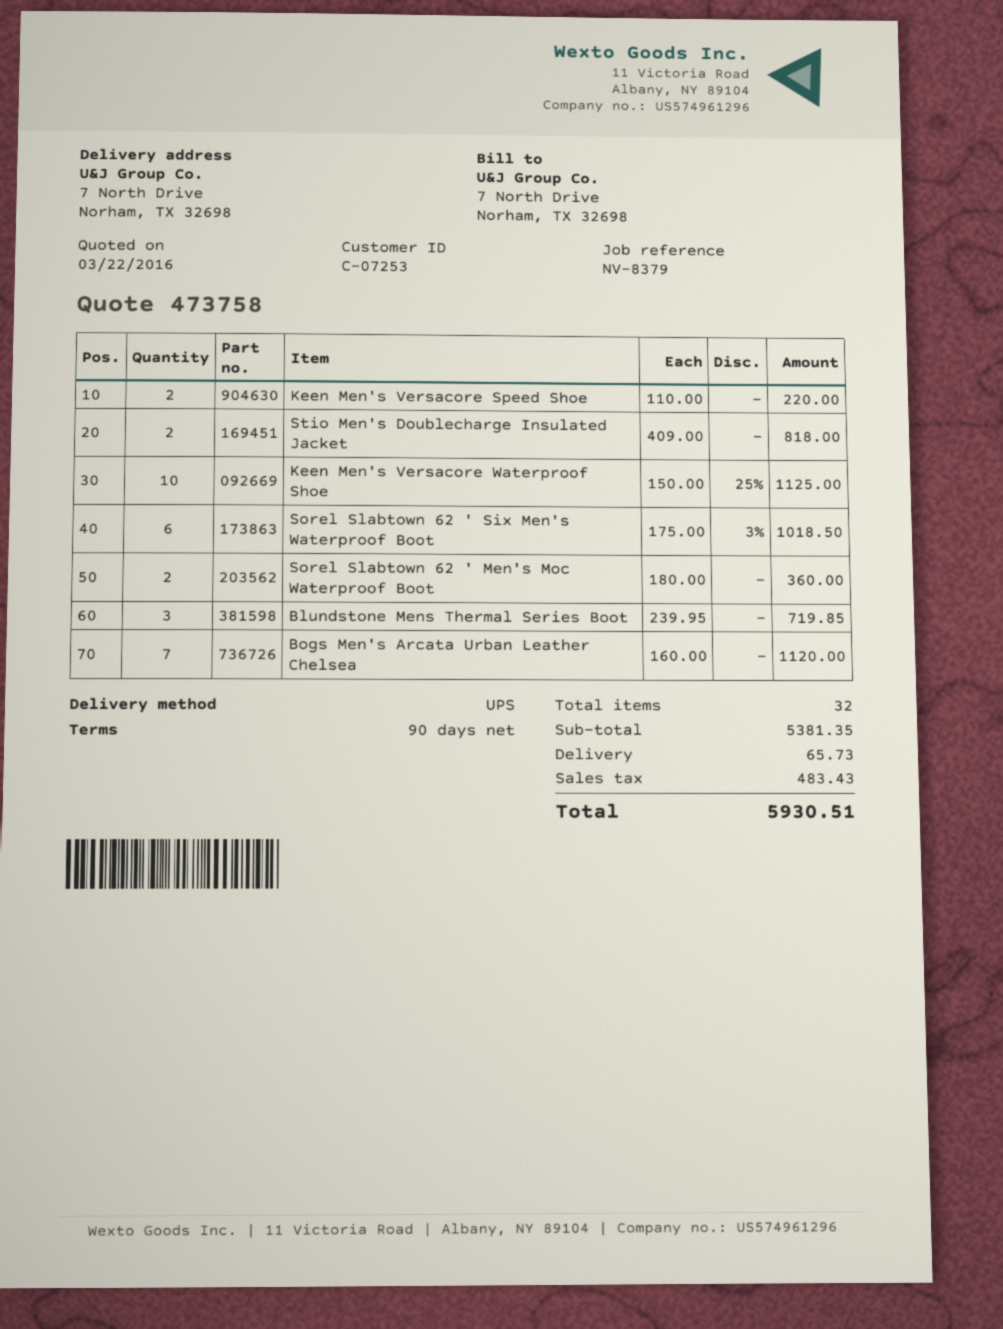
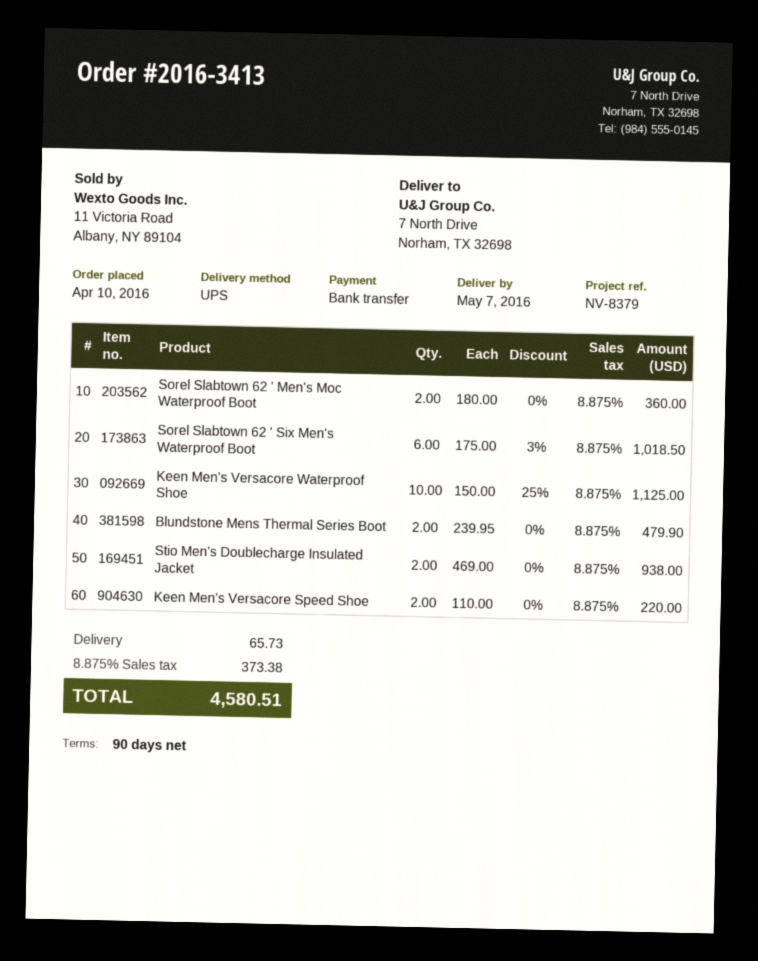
Stio Men's Doublecharge Insulated Jacket: 2 x 409.00 = 818.00 -> 2 x 469.00 = 938.00
Blundstone Mens Thermal Series Boot: 3 x 239.95 = 719.85 -> 2 x 239.95 = 479.90
Bogs Men's Arcata Urban Leather Chelsea: 7 x 160.00 = 1120.00 -> none
tax: 483.43 -> 373.38
total: 5930.51 -> 4580.51

